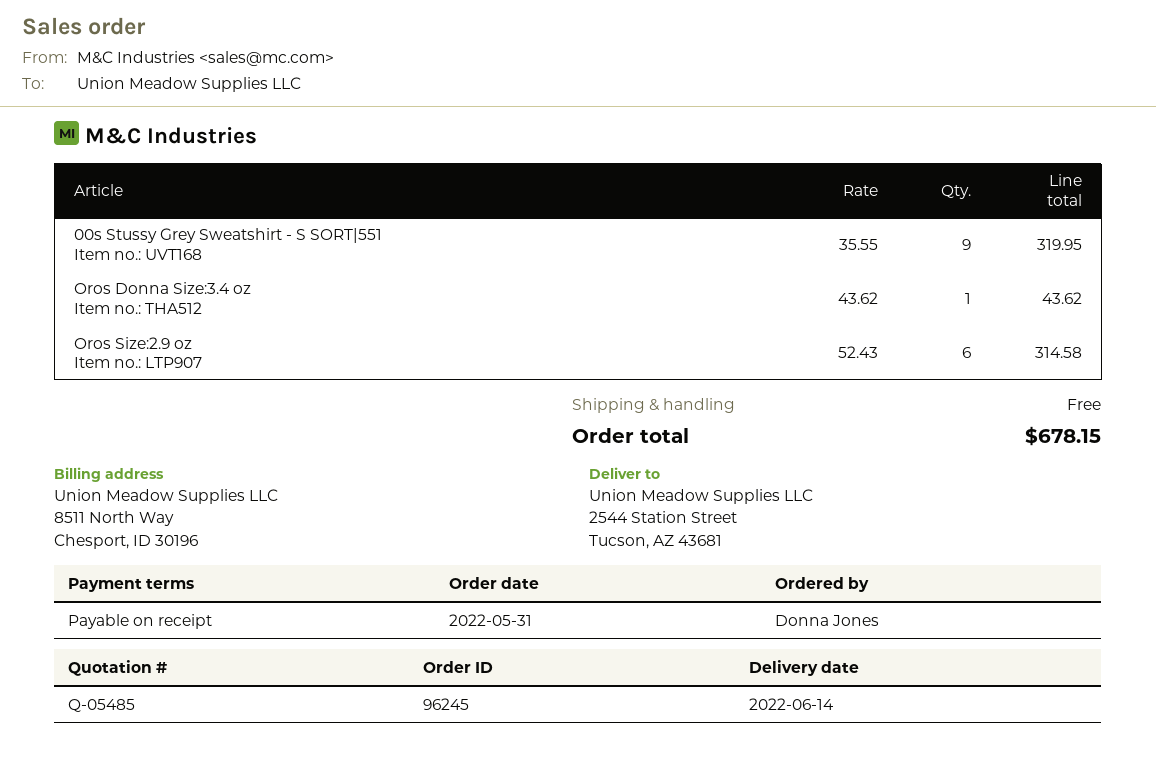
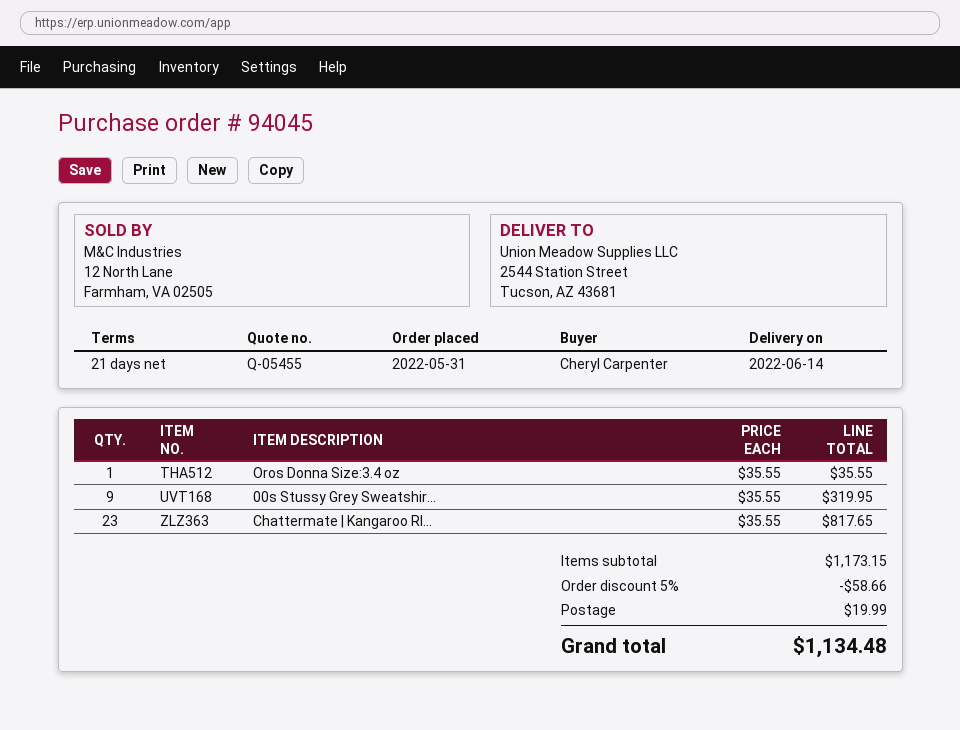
quote number: Q-05485 -> Q-05455
order number: 96245 -> 94045
payment terms: on receipt -> 21 days
ordered by: Donna Jones -> Cheryl Carpenter
Oros Donna Size:3.4 oz: 1 x 43.62 = 43.62 -> 1 x 35.55 = 35.55
Oros Size:2.9 oz: 6 x 52.43 = 314.58 -> none
Chattermate | Kangaroo RI...: none -> 23 x 35.55 = 817.65
discount: none -> 5% = 58.66
shipping: 0.00 -> 19.99
total: 678.15 -> 1134.48

